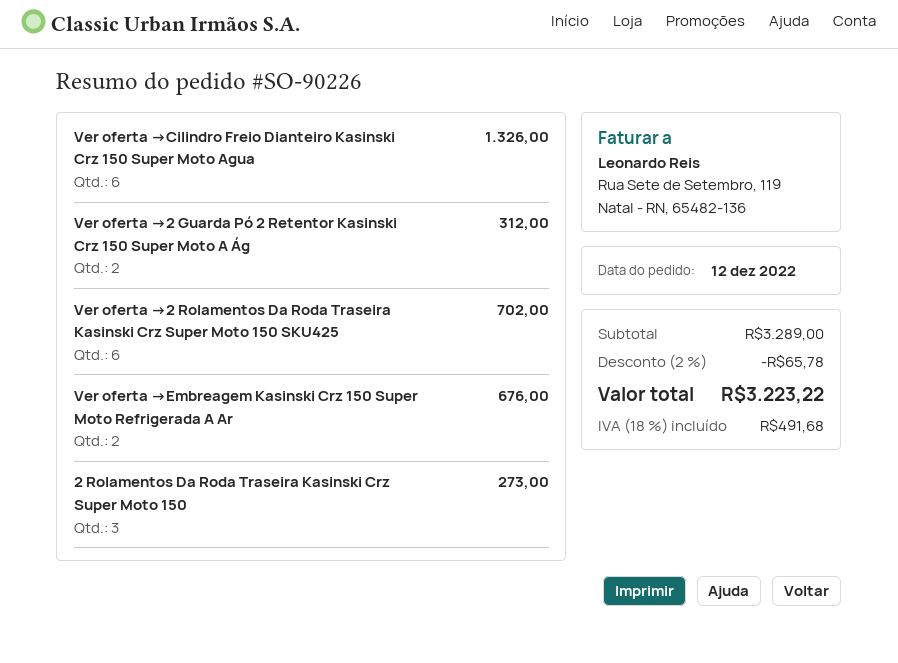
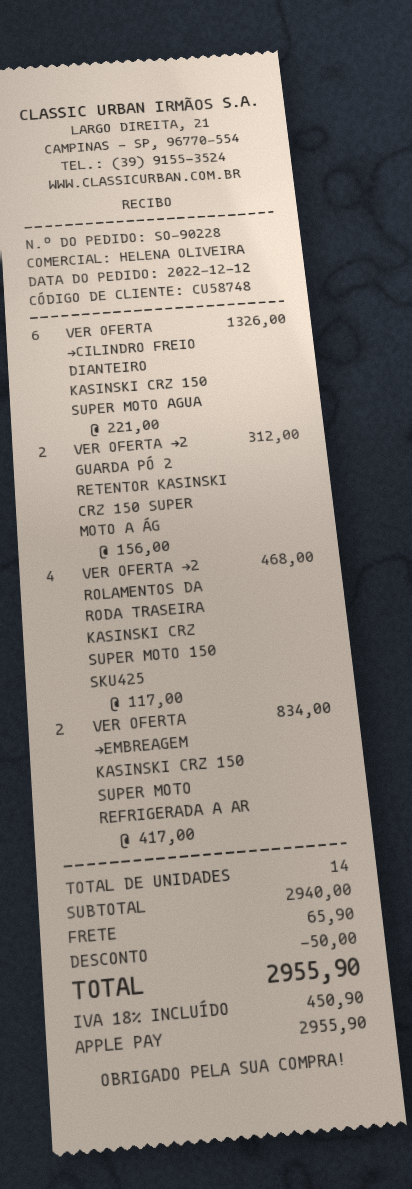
order number: SO-90226 -> SO-90228
Ver oferta →2 Rolamentos Da Roda Traseira Kasinski Crz Super Moto 150 SKU425: 6 for 702.00 -> 4 for 468.00
Ver oferta →Embreagem Kasinski Crz 150 Super Moto Refrigerada A Ar: 2 for 676.00 -> 2 for 834.00
2 Rolamentos Da Roda Traseira Kasinski Crz Super Moto 150: 3 for 273.00 -> none
subtotal: 3289.00 -> 2940.00
discount: 65.78 -> 50.00
shipping: none -> 65.90
tax: 18% = 491.68 -> 18% = 450.90
total: 3223.22 -> 2955.90

